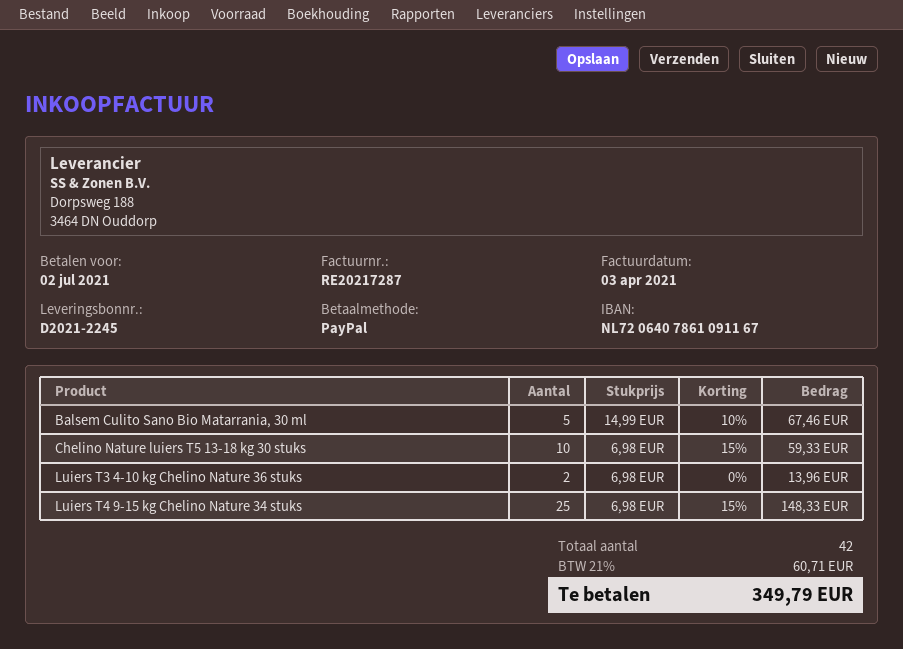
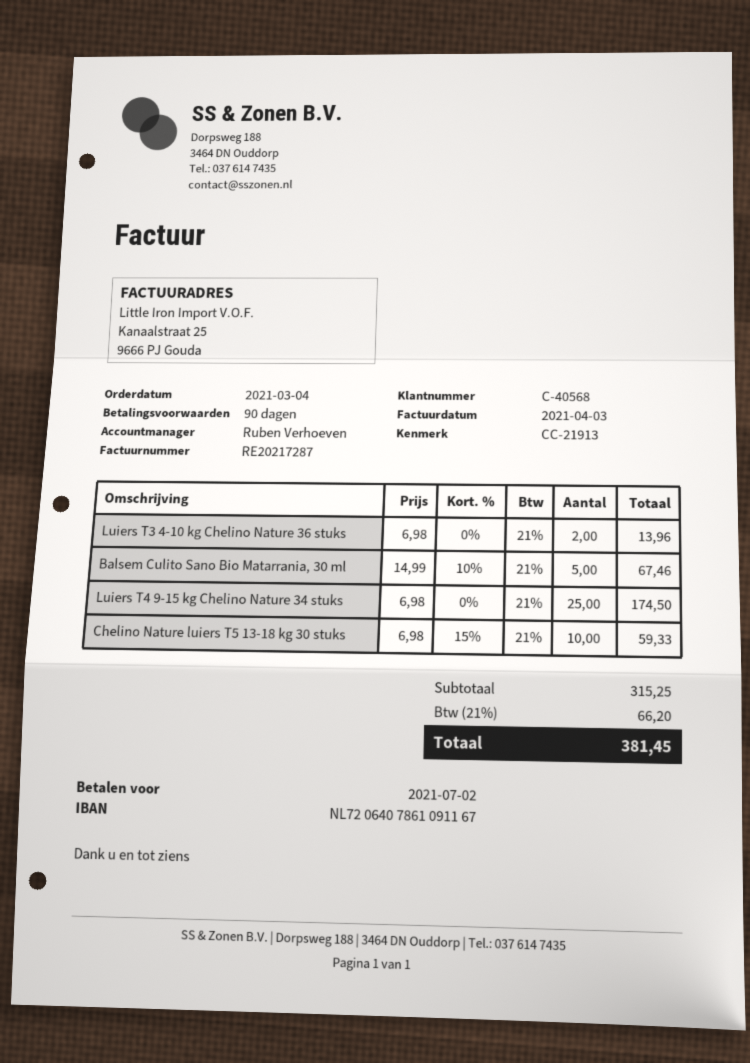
Luiers T4 9-15 kg Chelino Nature 34 stuks: 25 x 6.98 - 15% = 148.33 -> 25 x 6.98 = 174.50
tax: 21% = 60.71 -> 21% = 66.20
total: 349.79 -> 381.45

